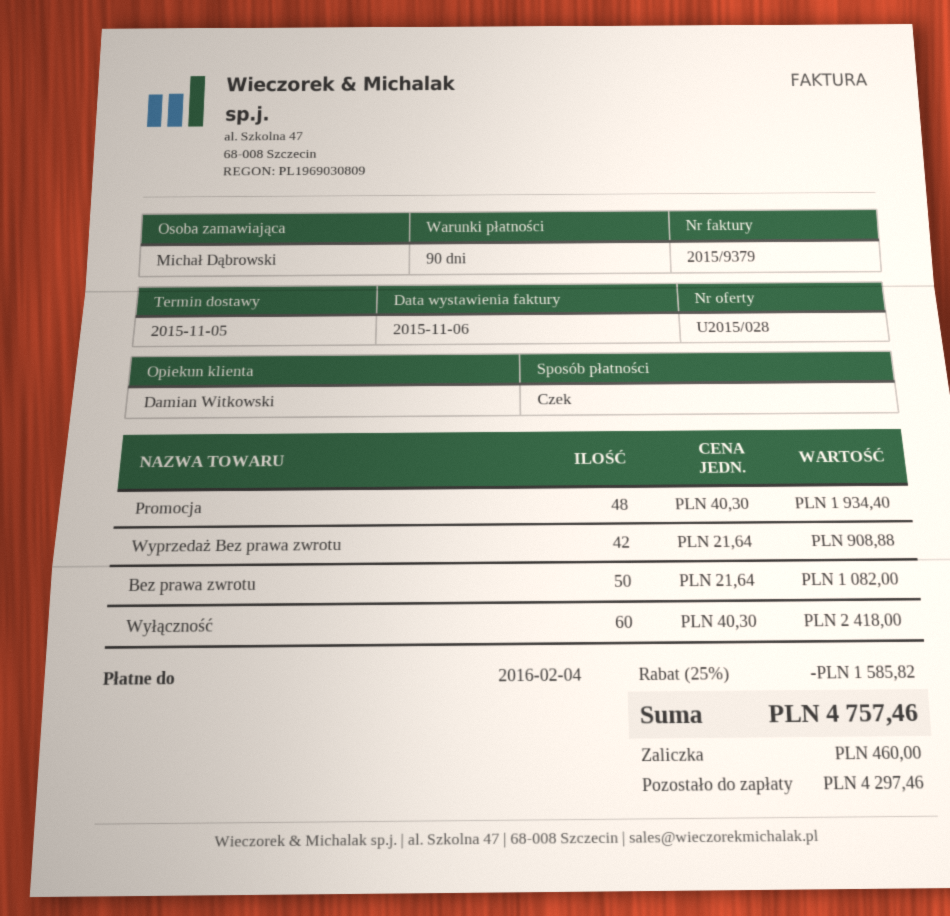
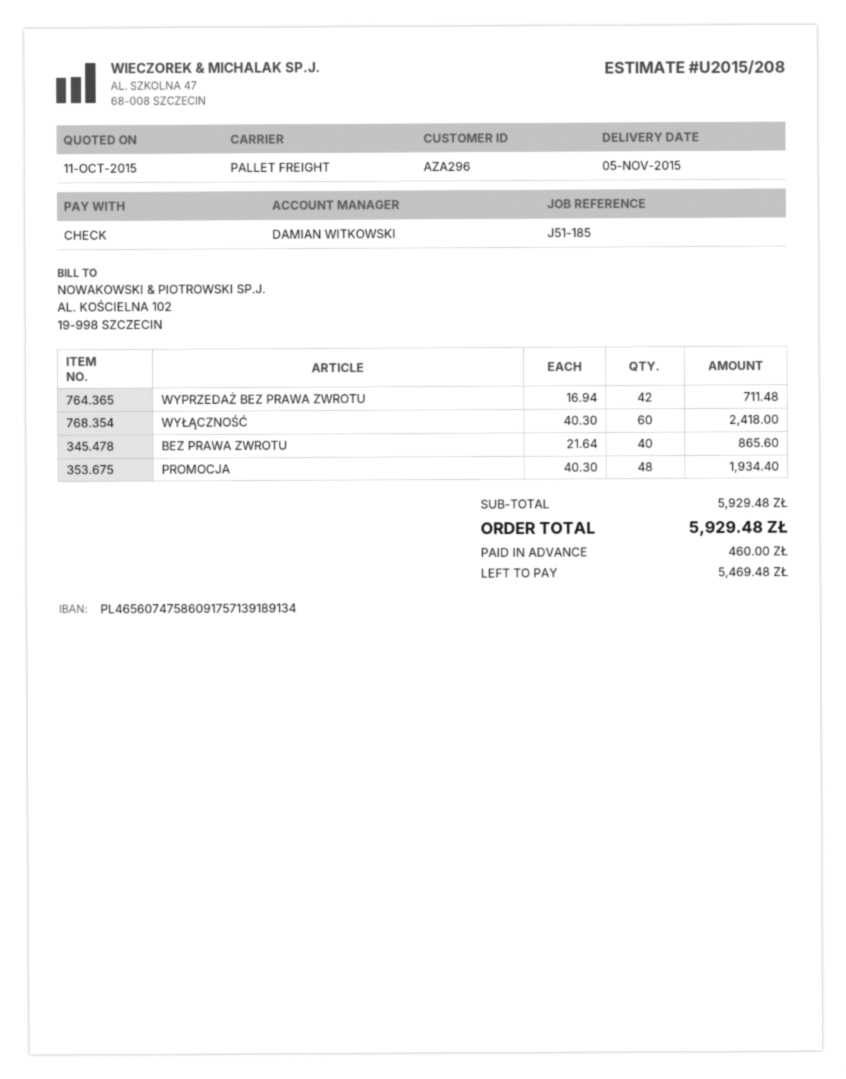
quote number: U2015/028 -> U2015/208
Wyprzedaż Bez prawa zwrotu: 42 x 21.64 = 908.88 -> 42 x 16.94 = 711.48
Bez prawa zwrotu: 50 x 21.64 = 1082.00 -> 40 x 21.64 = 865.60
discount: 25% = 1585.82 -> none
total: 4757.46 -> 5929.48
balance: 4297.46 -> 5469.48

